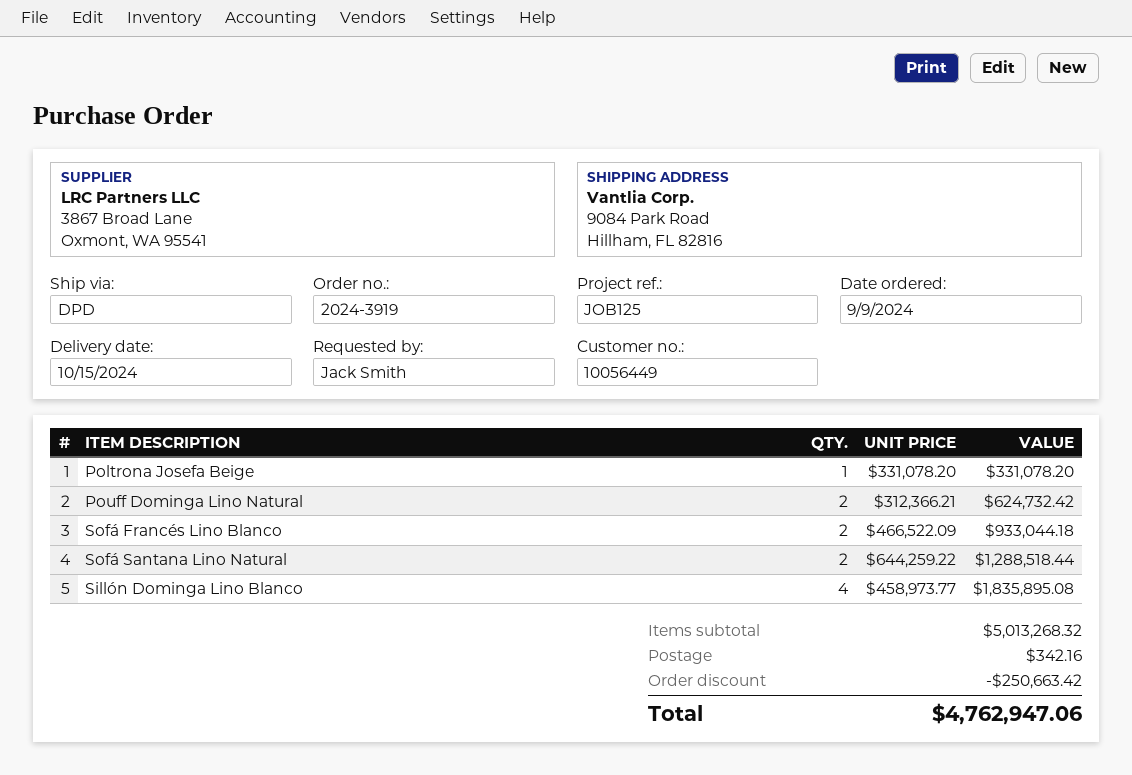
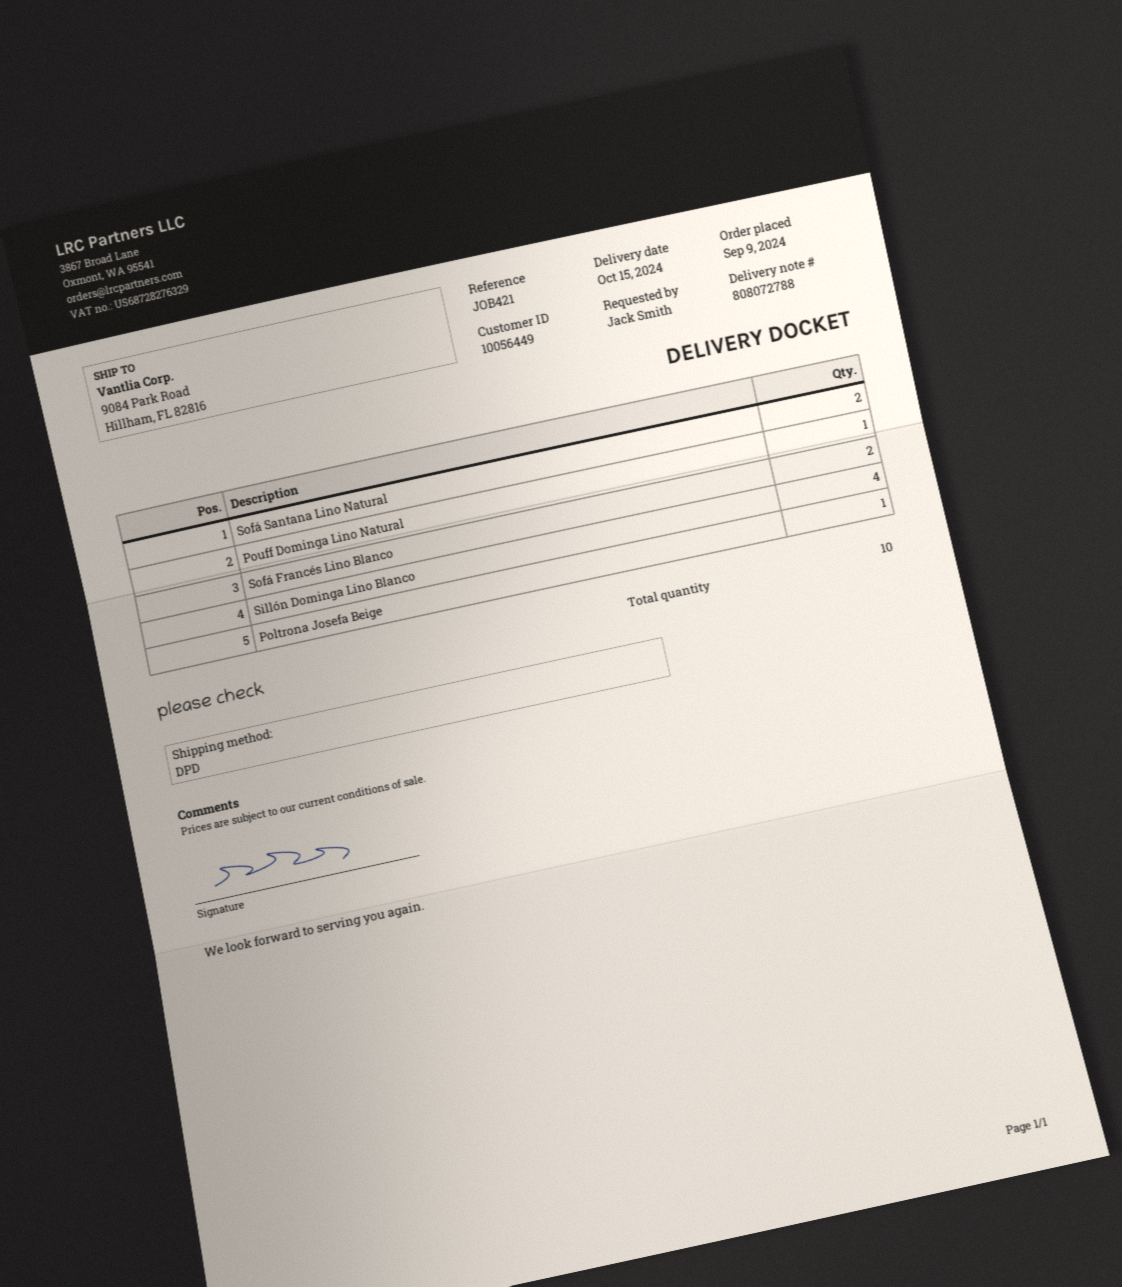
reference: JOB125 -> JOB421
Pouff Dominga Lino Natural: 2 -> 1

